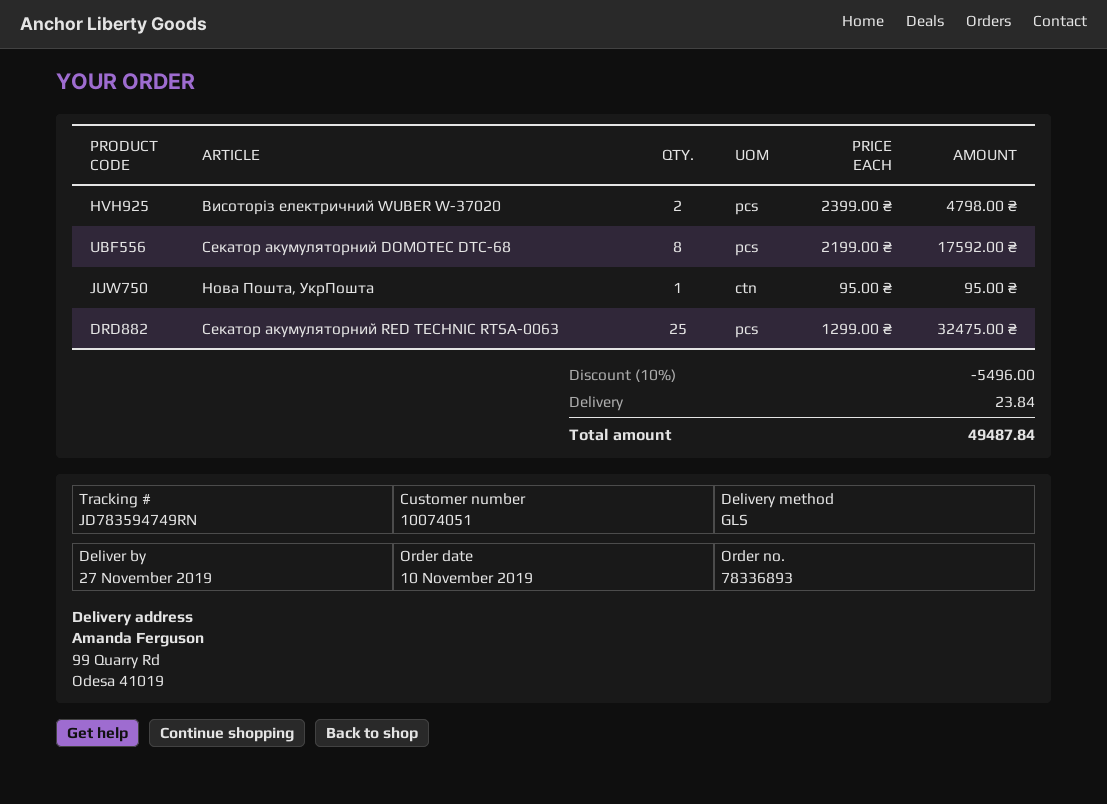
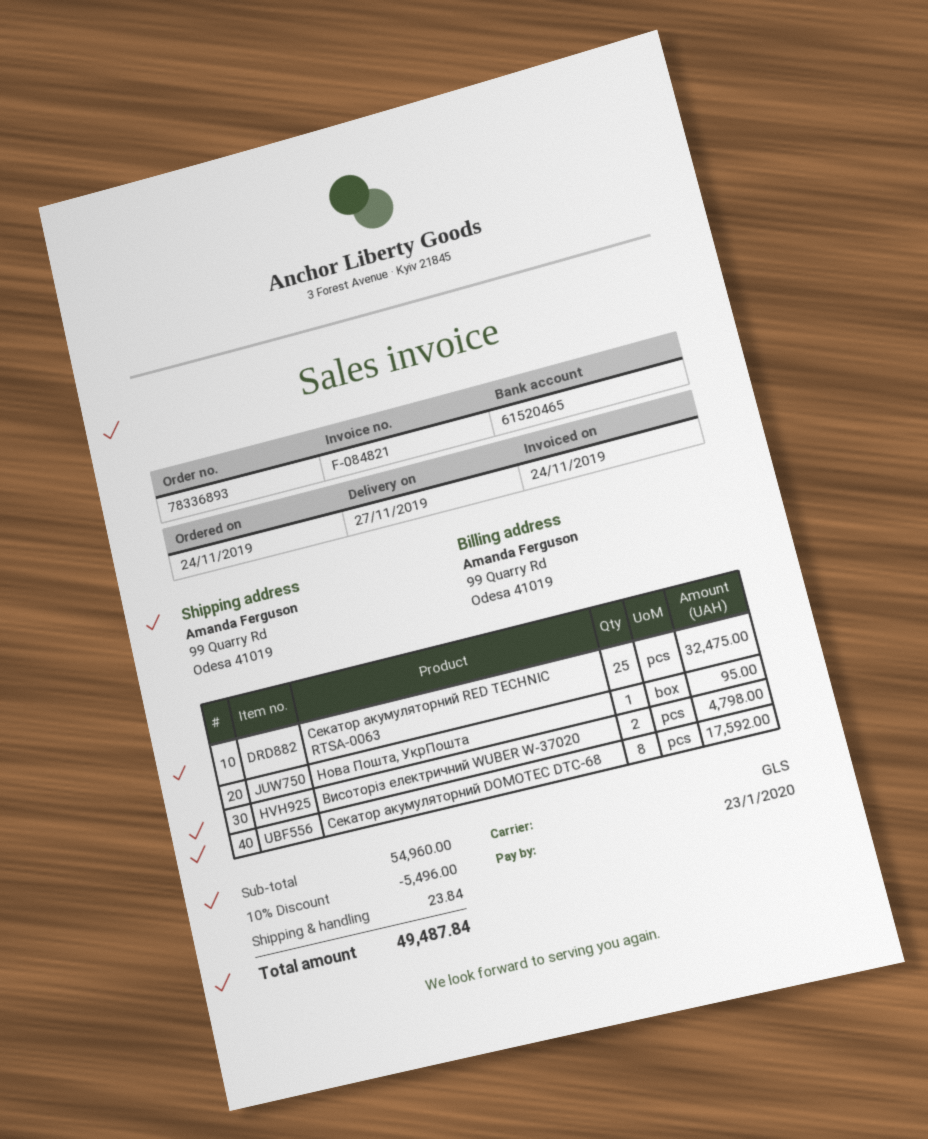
order date: 2019-11-10 -> 2019-11-24

